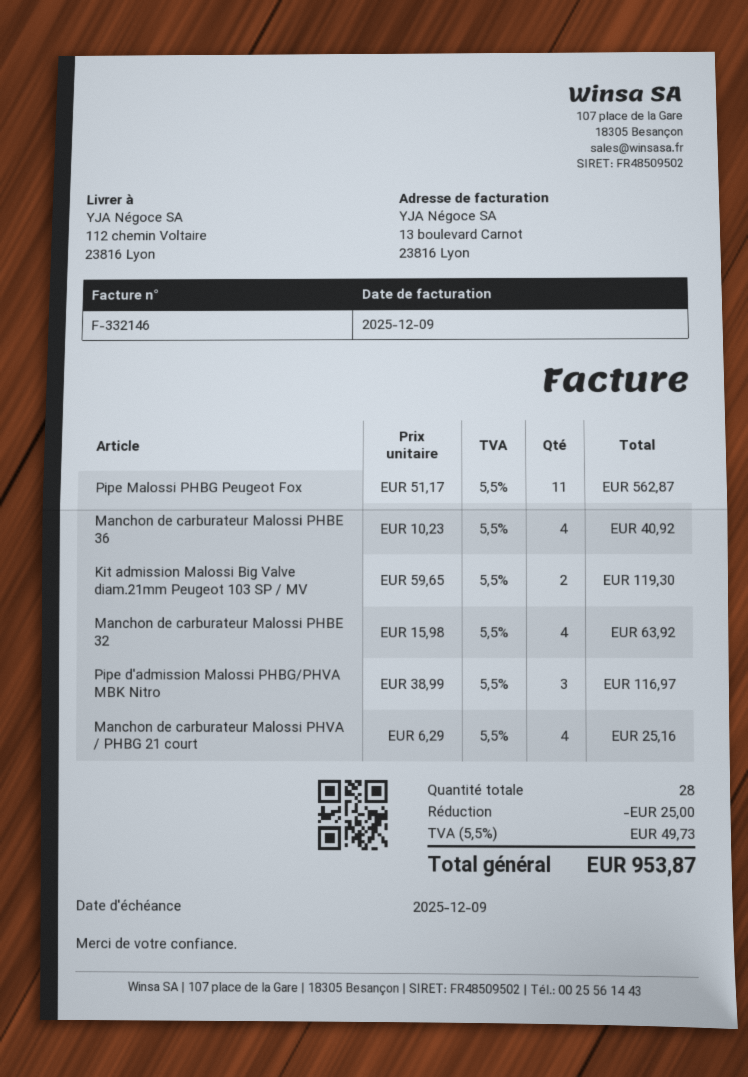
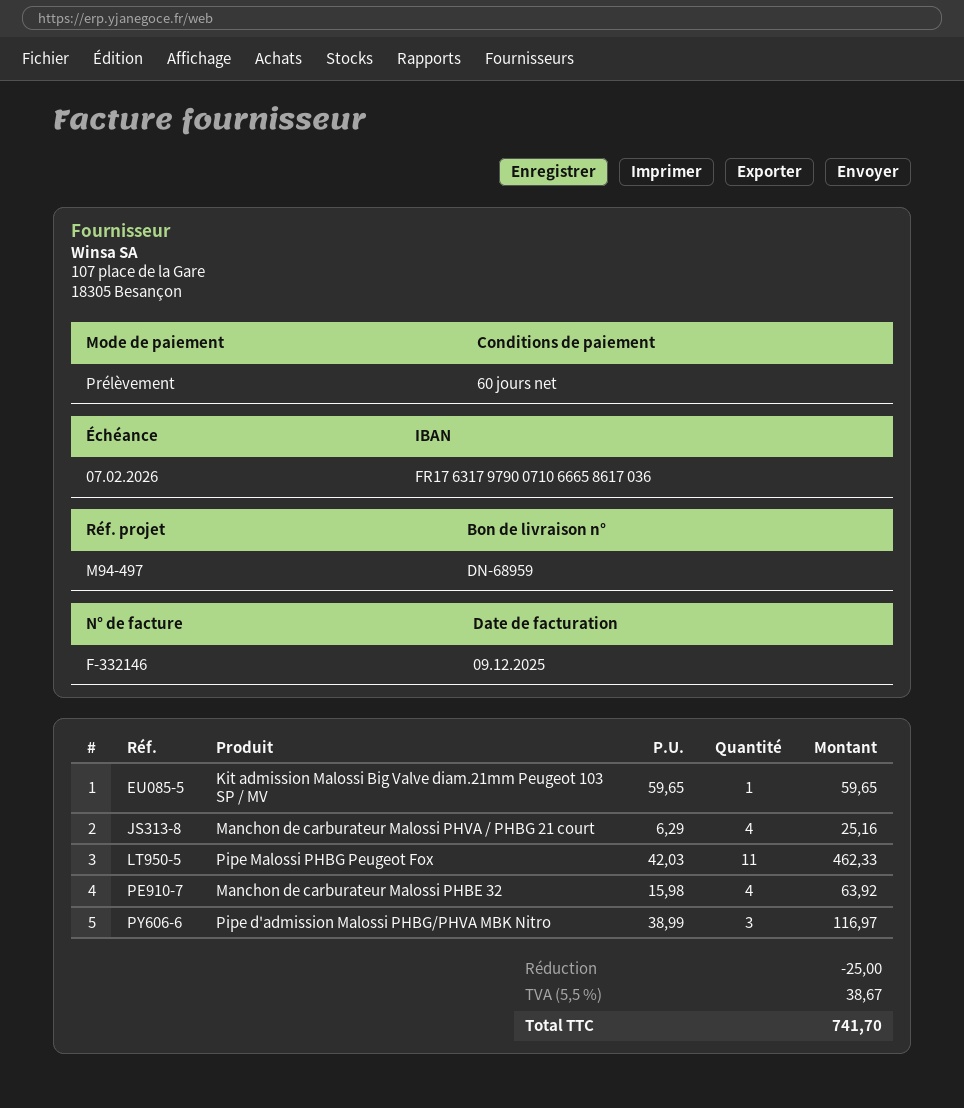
due date: 2025-12-09 -> 2026-02-07
Pipe Malossi PHBG Peugeot Fox: 11 x 51.17 = 562.87 -> 11 x 42.03 = 462.33
Manchon de carburateur Malossi PHBE 36: 4 x 10.23 = 40.92 -> none
Kit admission Malossi Big Valve diam.21mm Peugeot 103 SP / MV: 2 x 59.65 = 119.30 -> 1 x 59.65 = 59.65
tax: 5.5% = 49.73 -> 5.5% = 38.67
total: 953.87 -> 741.70

